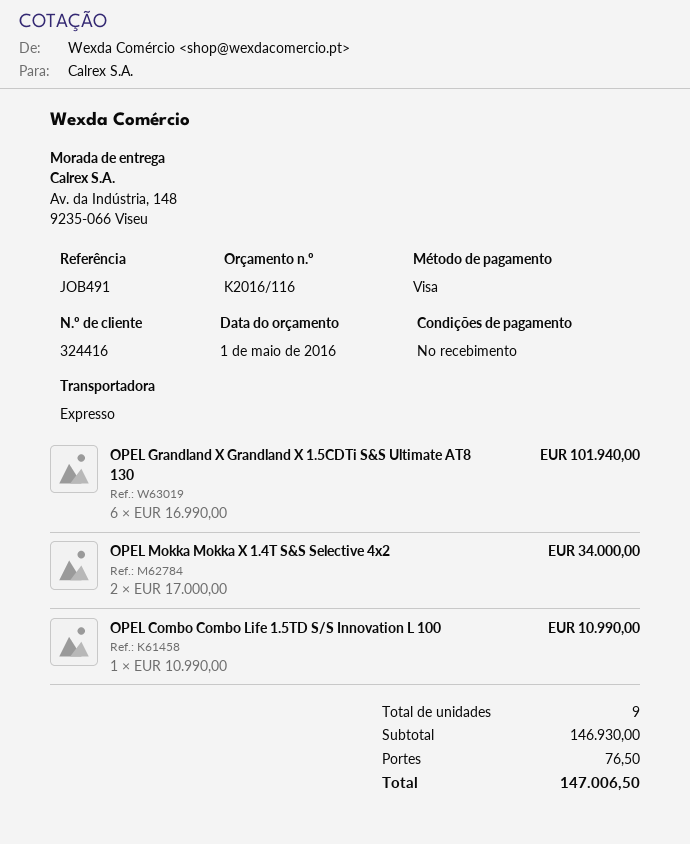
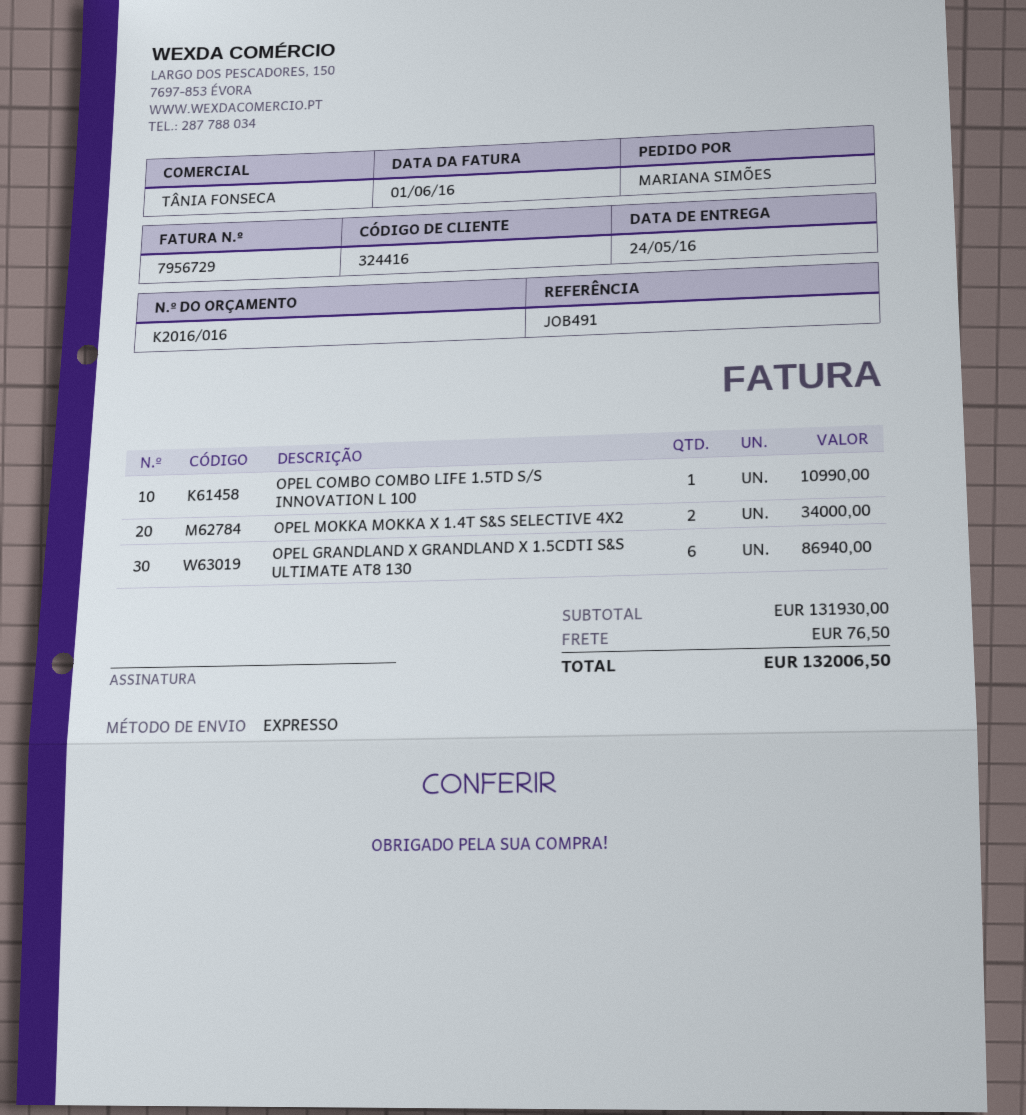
quote number: K2016/116 -> K2016/016
OPEL Grandland X Grandland X 1.5CDTi S&S Ultimate AT8 130: 6 for 101940.00 -> 6 for 86940.00
subtotal: 146930.00 -> 131930.00
total: 147006.50 -> 132006.50

